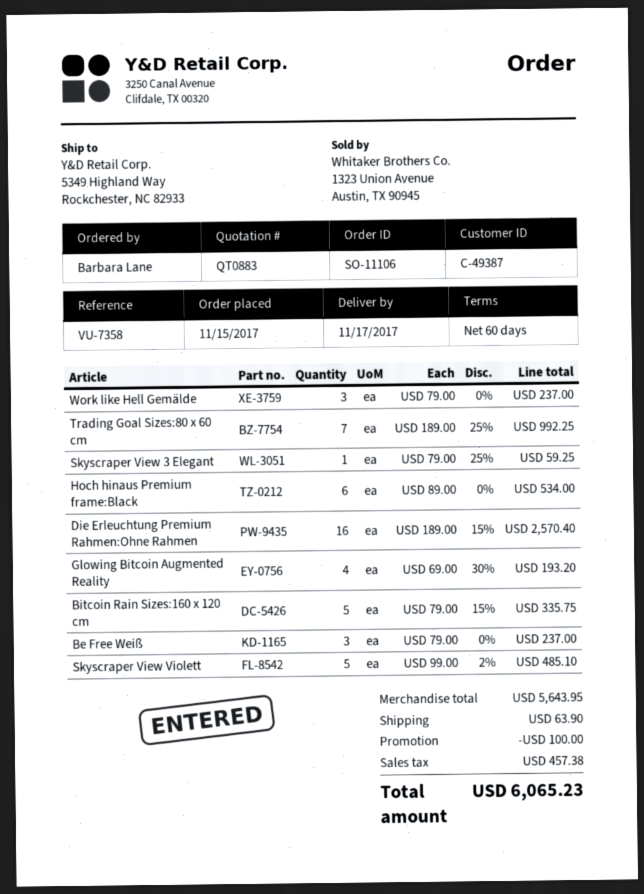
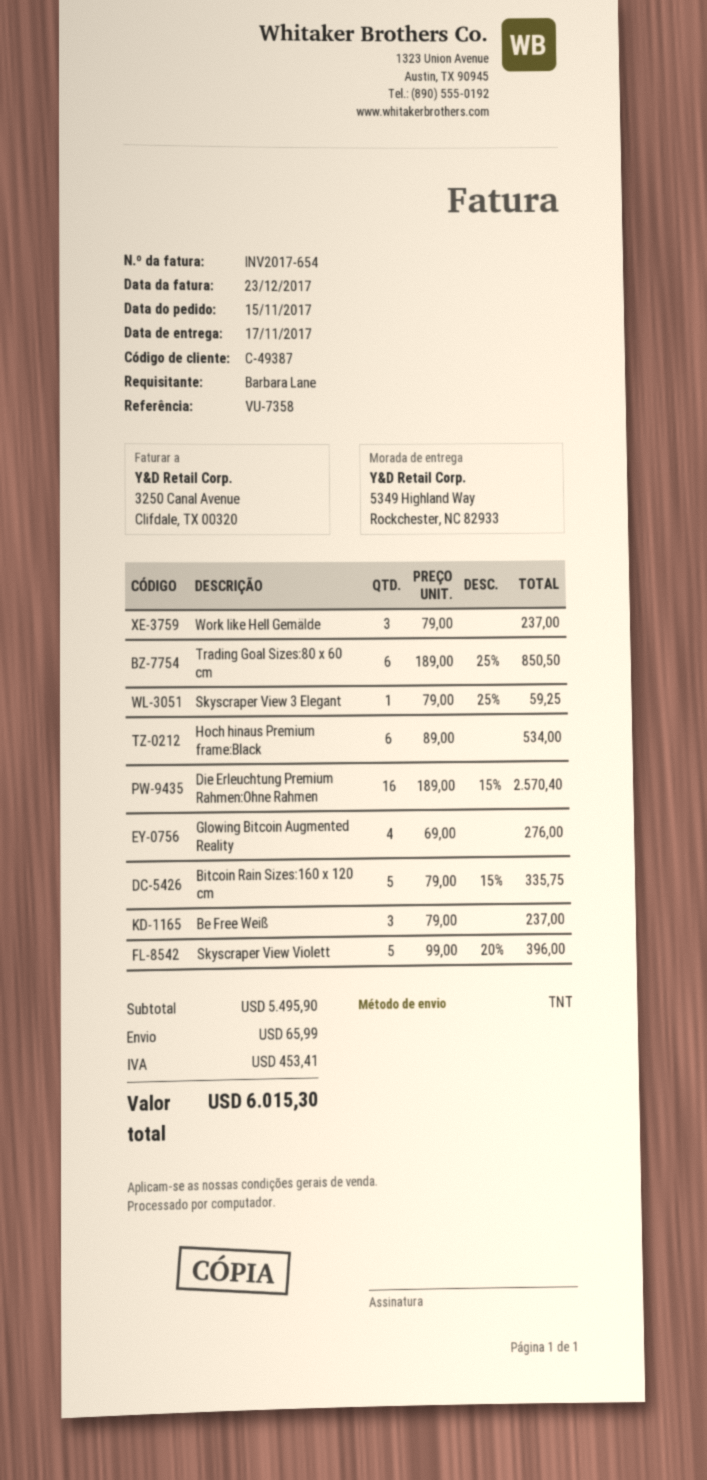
Trading Goal Sizes:80 x 60 cm: 7 x 189.00 - 25% = 992.25 -> 6 x 189.00 - 25% = 850.50
Glowing Bitcoin Augmented Reality: 4 x 69.00 - 30% = 193.20 -> 4 x 69.00 = 276.00
Skyscraper View Violett: 5 x 99.00 - 2% = 485.10 -> 5 x 99.00 - 20% = 396.00
subtotal: 5643.95 -> 5495.90
discount: 100.00 -> none
shipping: 63.90 -> 65.99
tax: 457.38 -> 453.41
total: 6065.23 -> 6015.30

